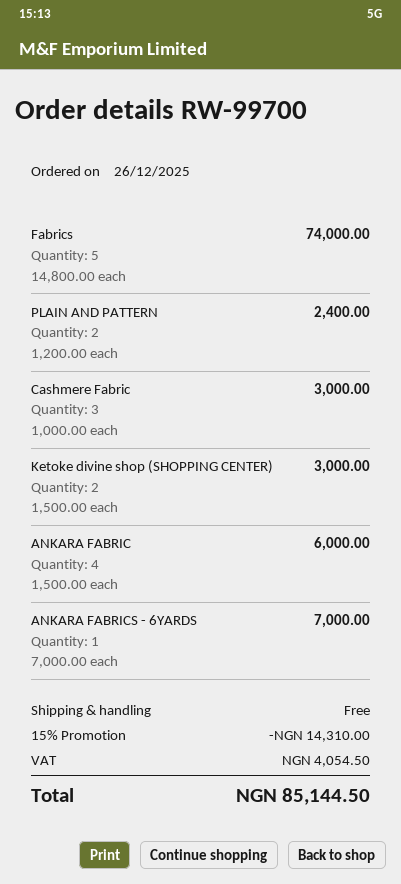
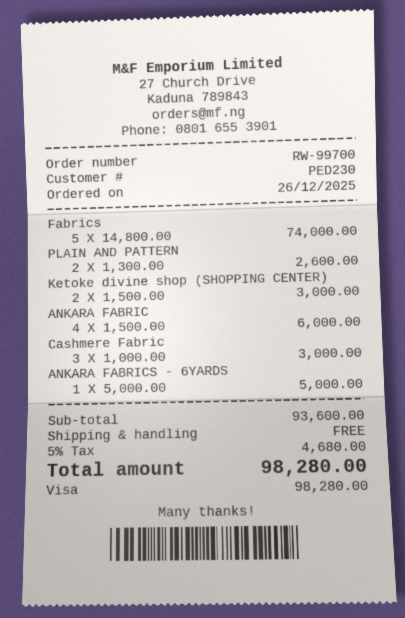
PLAIN AND PATTERN: 2 x 1200.00 = 2400.00 -> 2 x 1300.00 = 2600.00
ANKARA FABRICS - 6YARDS: 1 x 7000.00 = 7000.00 -> 1 x 5000.00 = 5000.00
discount: 15% = 14310.00 -> none
tax: 4054.50 -> 4680.00
total: 85144.50 -> 98280.00

